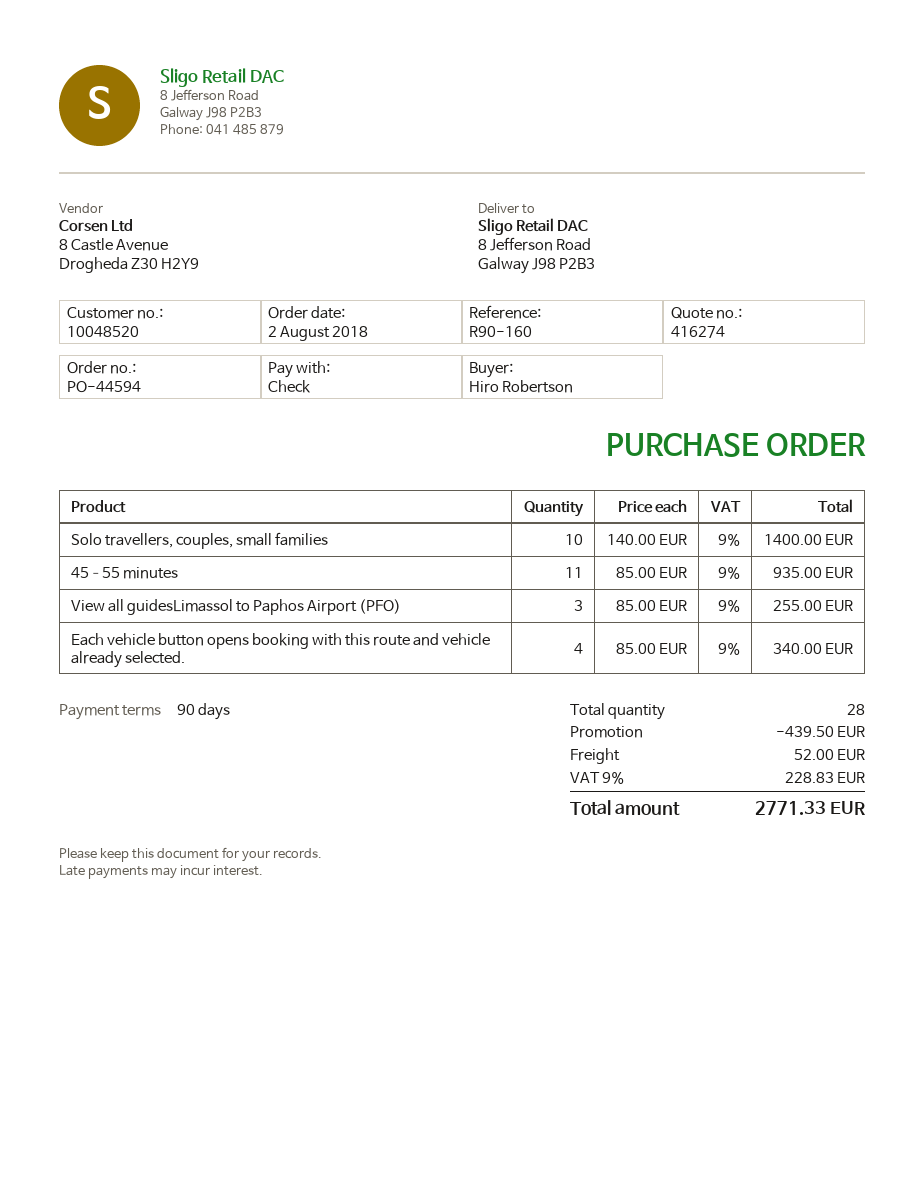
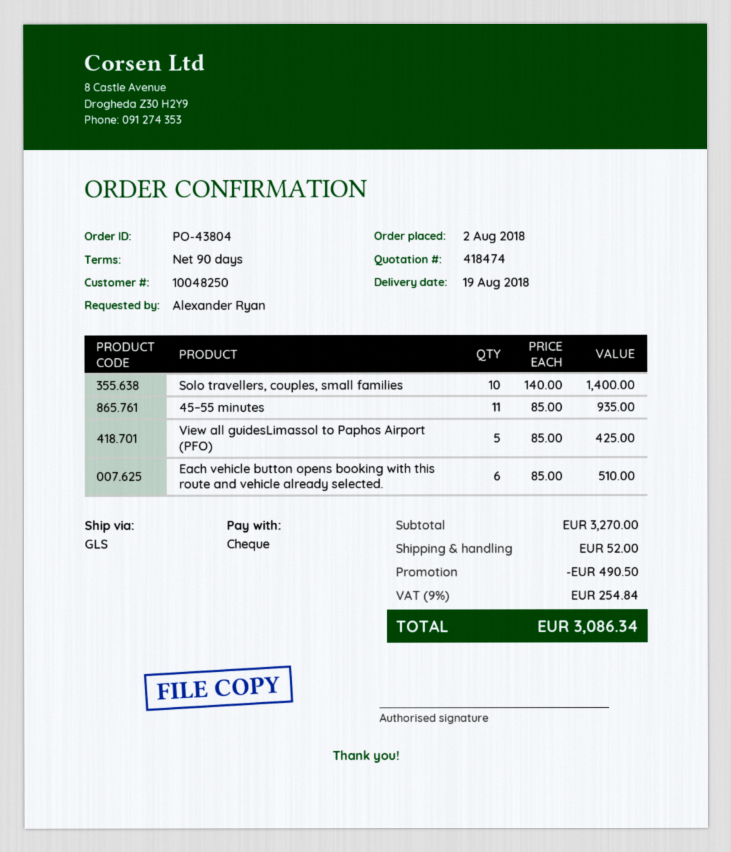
quote number: 416274 -> 418474
order number: PO-44594 -> PO-43804
customer number: 10048520 -> 10048250
ordered by: Hiro Robertson -> Alexander Ryan
View all guidesLimassol to Paphos Airport (PFO): 3 x 85.00 = 255.00 -> 5 x 85.00 = 425.00
Each vehicle button opens booking with this route and vehicle already selected.: 4 x 85.00 = 340.00 -> 6 x 85.00 = 510.00
discount: 439.50 -> 490.50
tax: 9% = 228.83 -> 9% = 254.84
total: 2771.33 -> 3086.34

